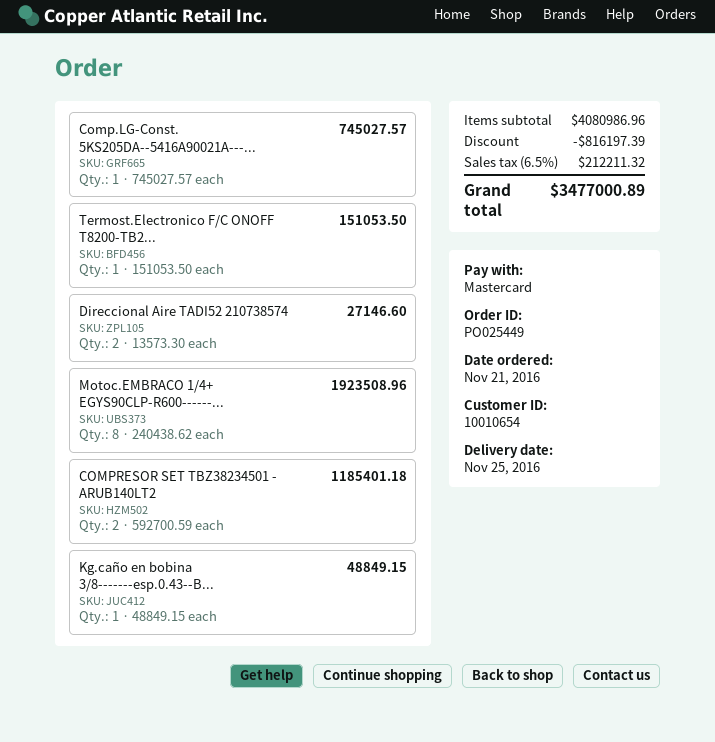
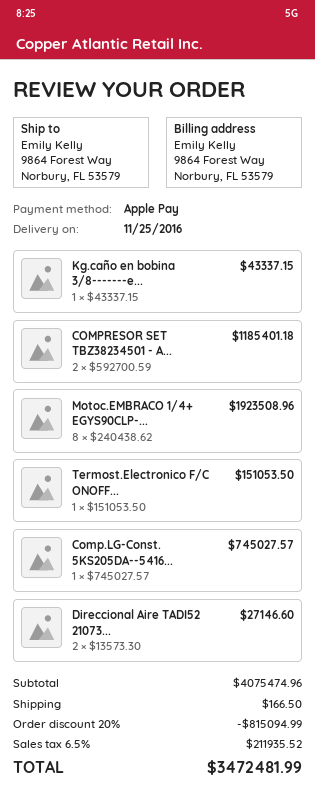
payment method: Mastercard -> Apple Pay
Kg.caño en bobina 3/8-------esp.0.43--B...: 1 x 48849.15 = 48849.15 -> 1 x 43337.15 = 43337.15
subtotal: 4080986.96 -> 4075474.96
discount: 816197.39 -> 815094.99
shipping: none -> 166.50
tax: 6.5% = 212211.32 -> 6.5% = 211935.52
total: 3477000.89 -> 3472481.99

